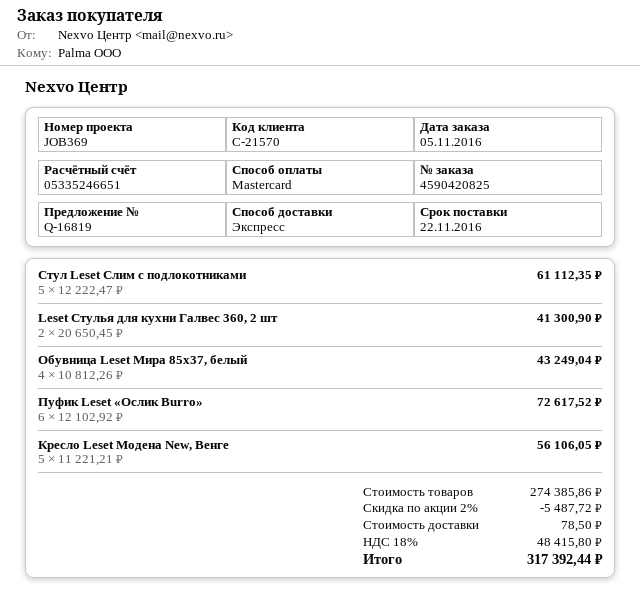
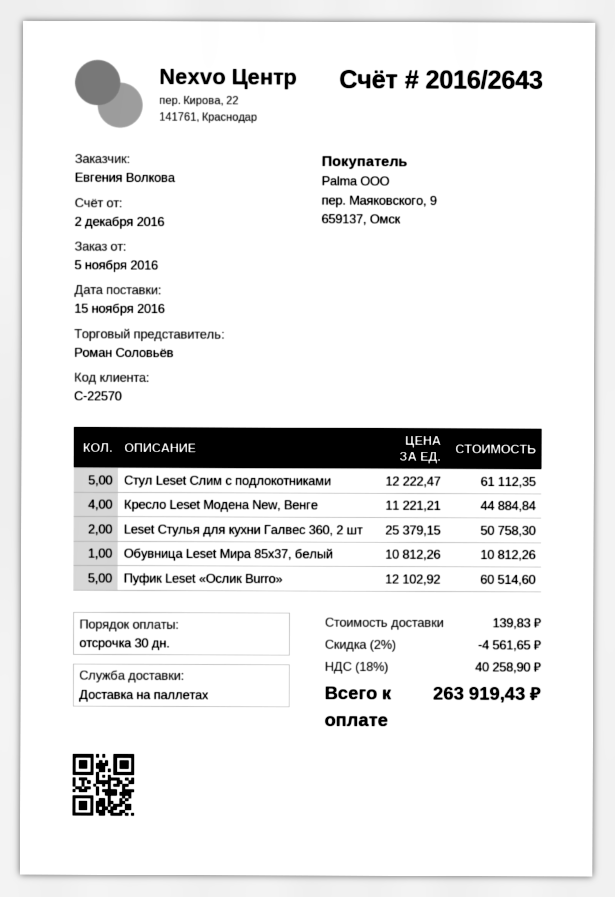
delivery date: 2016-11-22 -> 2016-11-15
customer number: C-21570 -> C-22570
shipping method: express -> pallet freight
Leset Стулья для кухни Галвес 360, 2 шт: 2 x 20650.45 = 41300.90 -> 2 x 25379.15 = 50758.30
Обувница Leset Мира 85х37, белый: 4 x 10812.26 = 43249.04 -> 1 x 10812.26 = 10812.26
Пуфик Leset «Ослик Burro»: 6 x 12102.92 = 72617.52 -> 5 x 12102.92 = 60514.60
Кресло Leset Модена New, Венге: 5 x 11221.21 = 56106.05 -> 4 x 11221.21 = 44884.84
discount: 2% = 5487.72 -> 2% = 4561.65
shipping: 78.50 -> 139.83
tax: 18% = 48415.80 -> 18% = 40258.90
total: 317392.44 -> 263919.43

